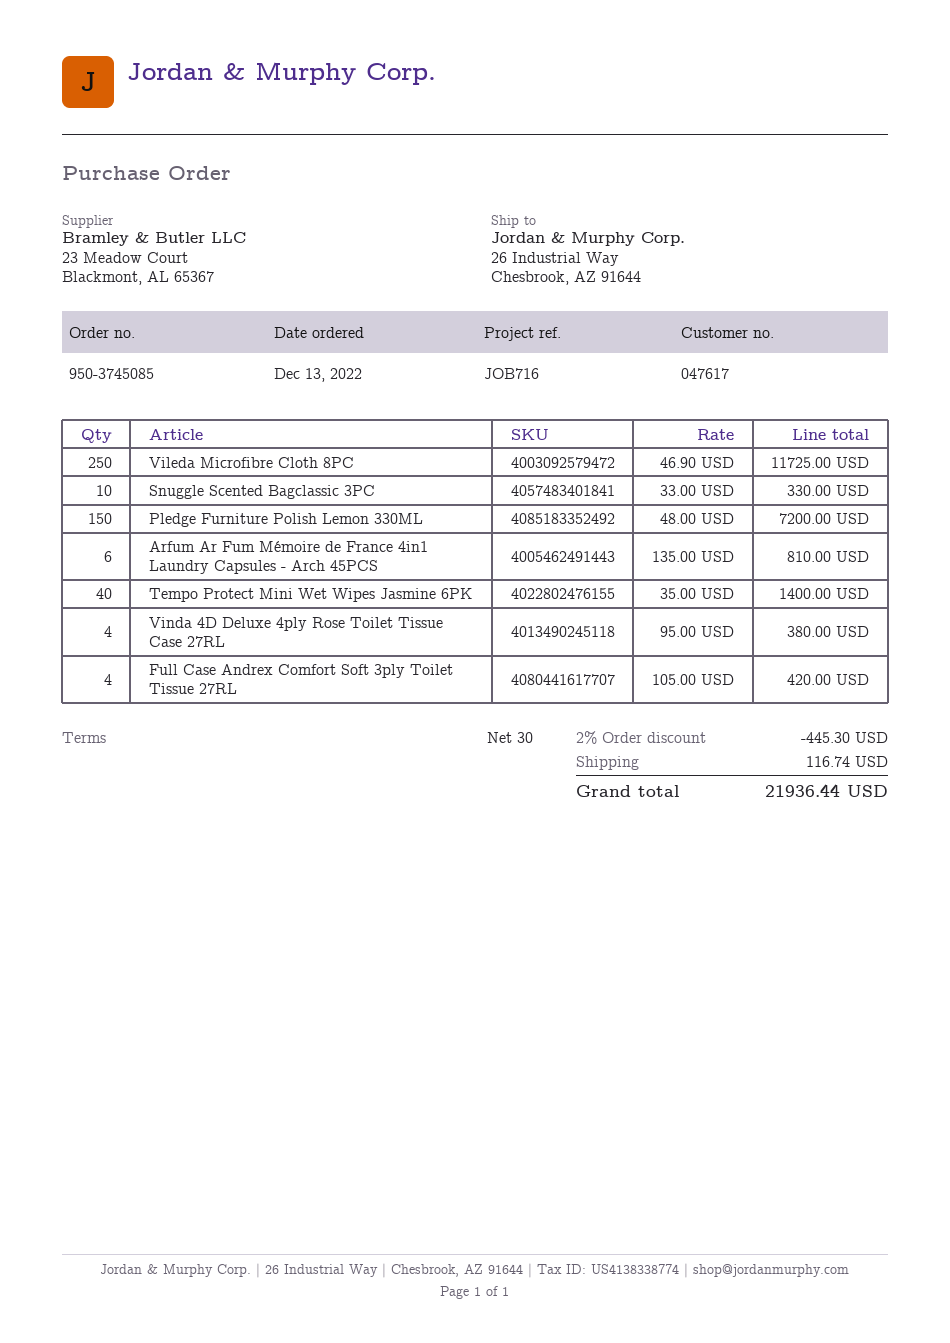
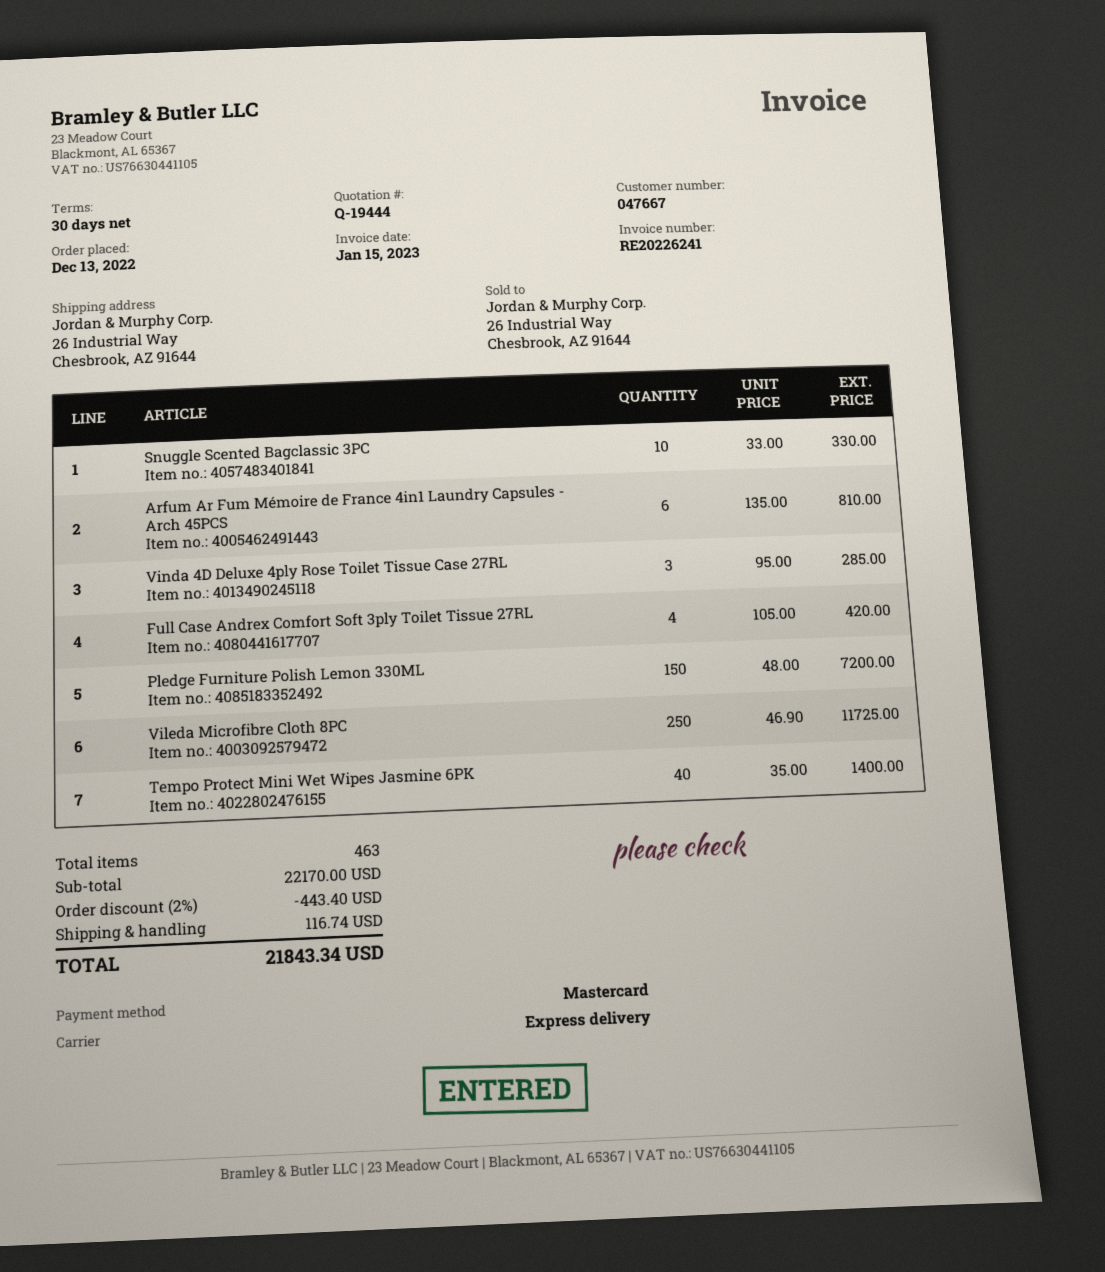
customer number: 047617 -> 047667
Vinda 4D Deluxe 4ply Rose Toilet Tissue Case 27RL: 4 x 95.00 = 380.00 -> 3 x 95.00 = 285.00
discount: 2% = 445.30 -> 2% = 443.40
total: 21936.44 -> 21843.34

